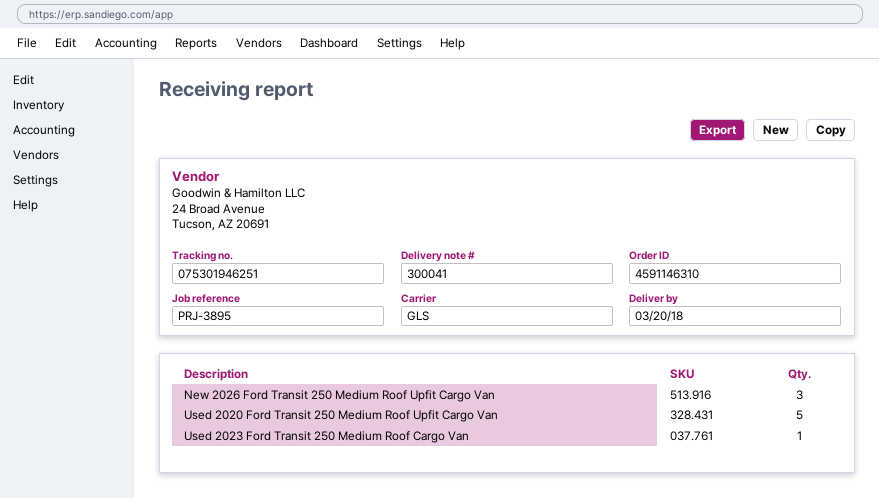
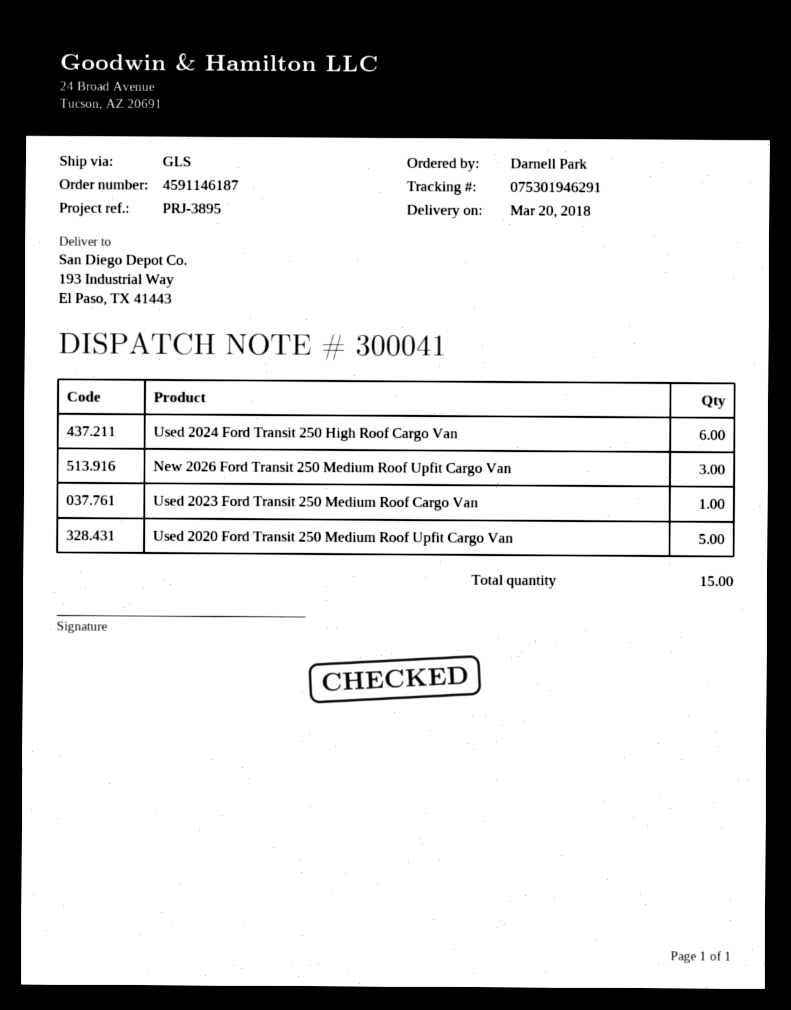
order number: 4591146310 -> 4591146187
tracking number: 075301946251 -> 075301946291
Used 2024 Ford Transit 250 High Roof Cargo Van: none -> 6

